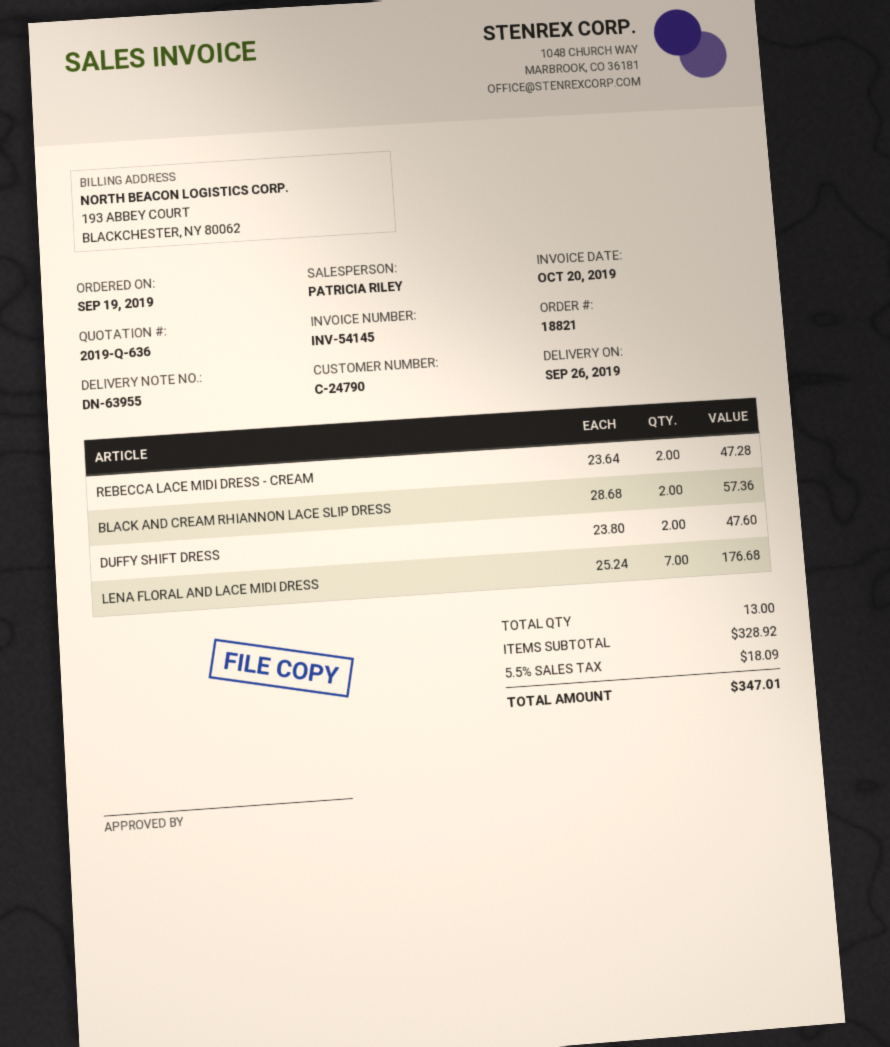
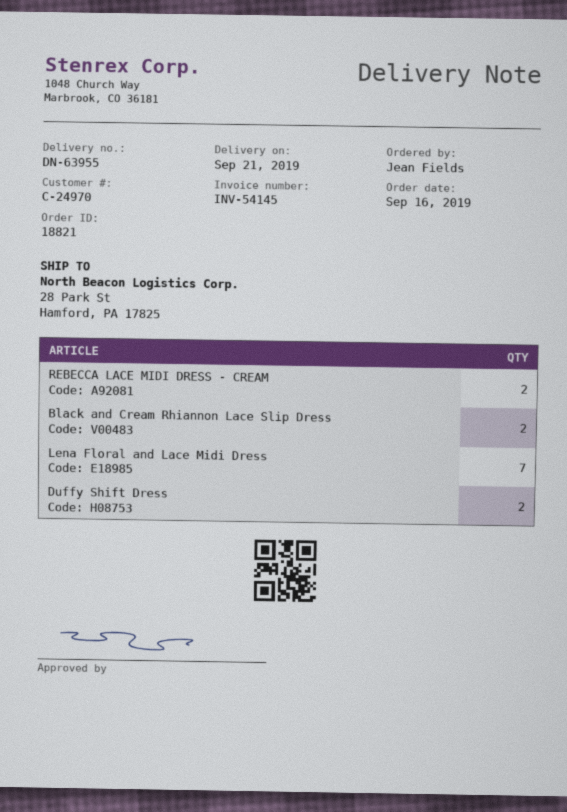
order date: 2019-09-19 -> 2019-09-16
delivery date: 2019-09-26 -> 2019-09-21
customer number: C-24790 -> C-24970

